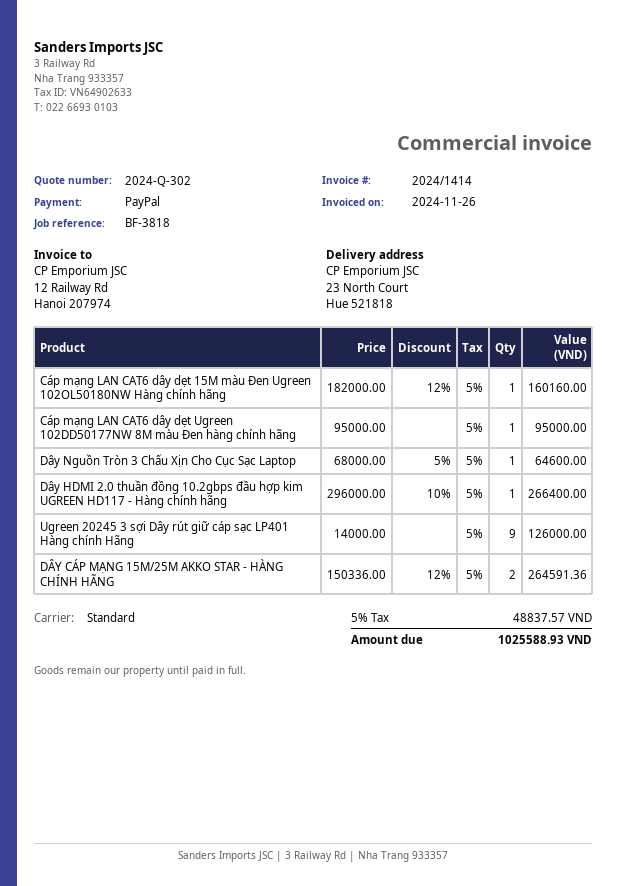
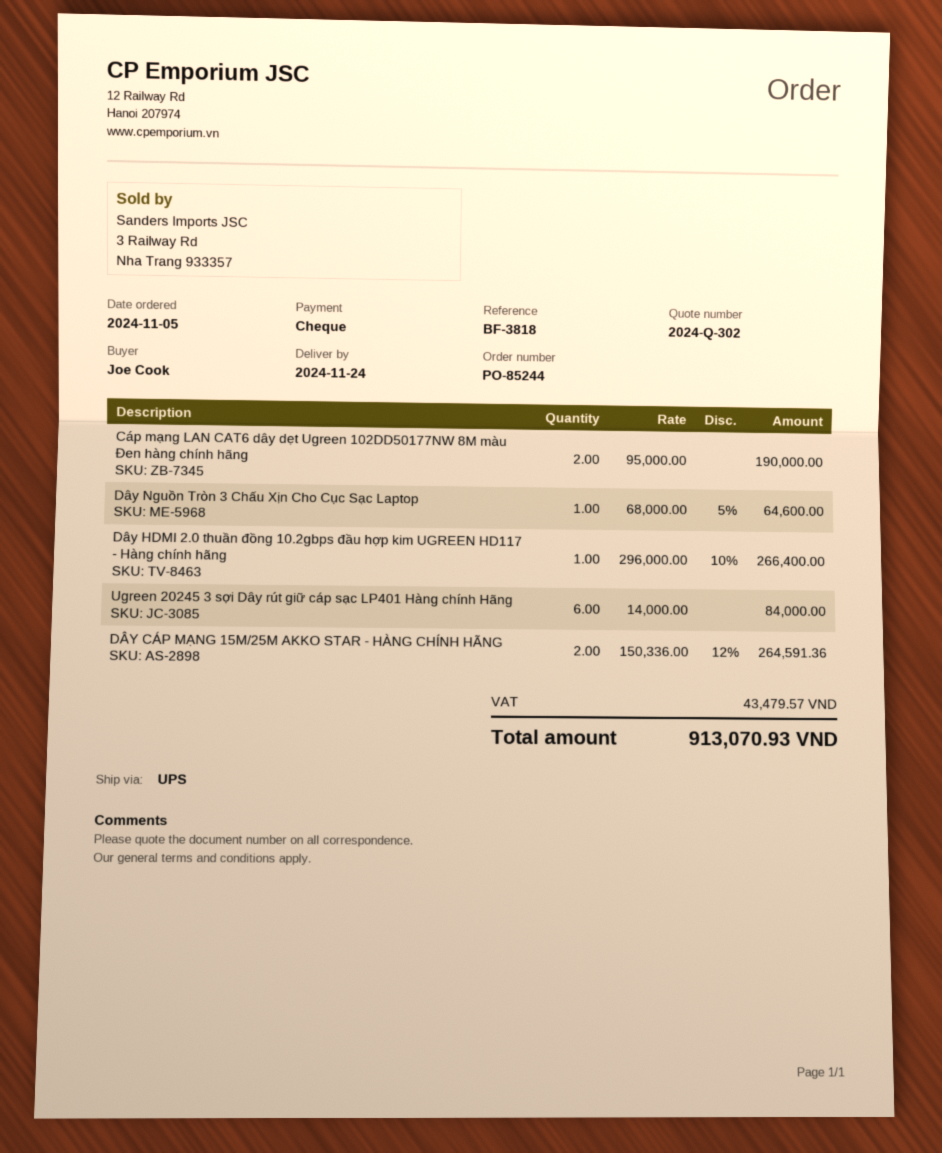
payment method: PayPal -> cheque
shipping method: standard -> UPS
Cáp mạng LAN CAT6 dây dẹt 15M màu Đen Ugreen 102OL50180NW Hàng chính hãng: 1 x 182000.00 - 12% = 160160.00 -> none
Cáp mạng LAN CAT6 dây dẹt Ugreen 102DD50177NW 8M màu Đen hàng chính hãng: 1 x 95000.00 = 95000.00 -> 2 x 95000.00 = 190000.00
Ugreen 20245 3 sợi Dây rút giữ cáp sạc LP401 Hàng chính Hãng: 9 x 14000.00 = 126000.00 -> 6 x 14000.00 = 84000.00
tax: 48837.57 -> 43479.57
total: 1025588.93 -> 913070.93

